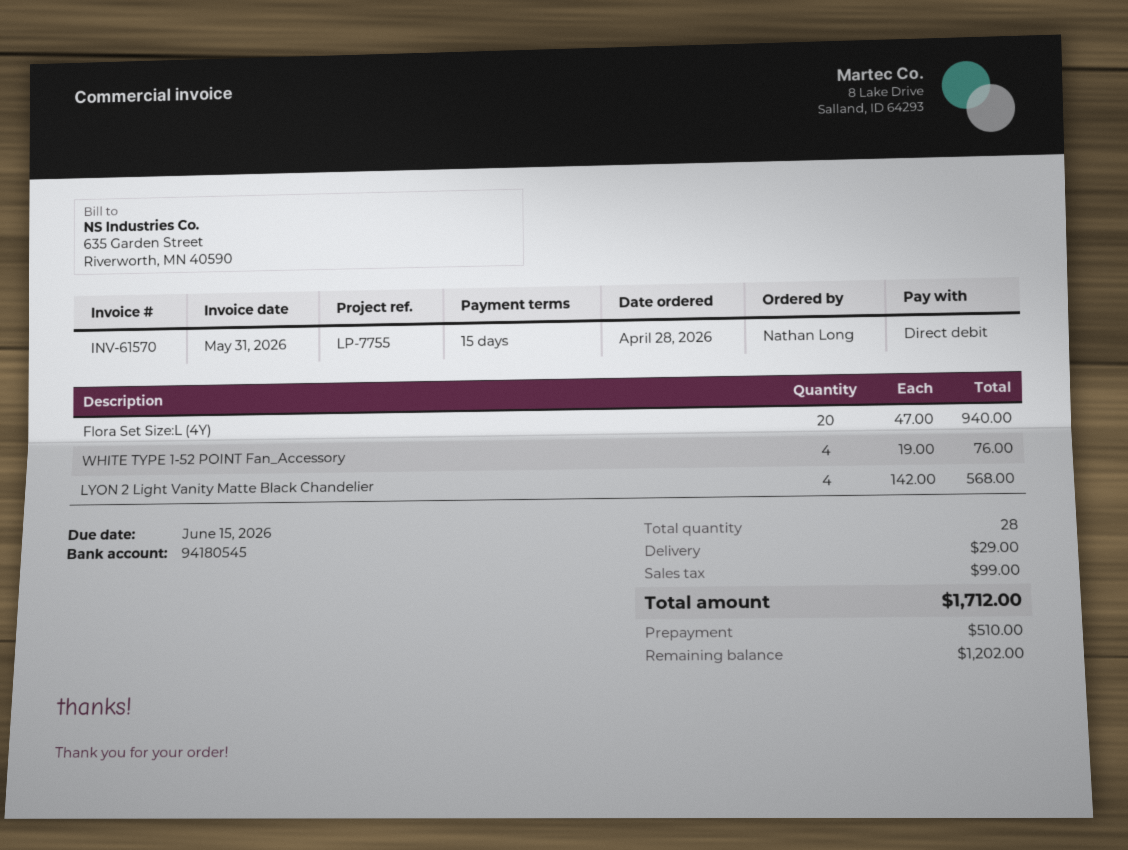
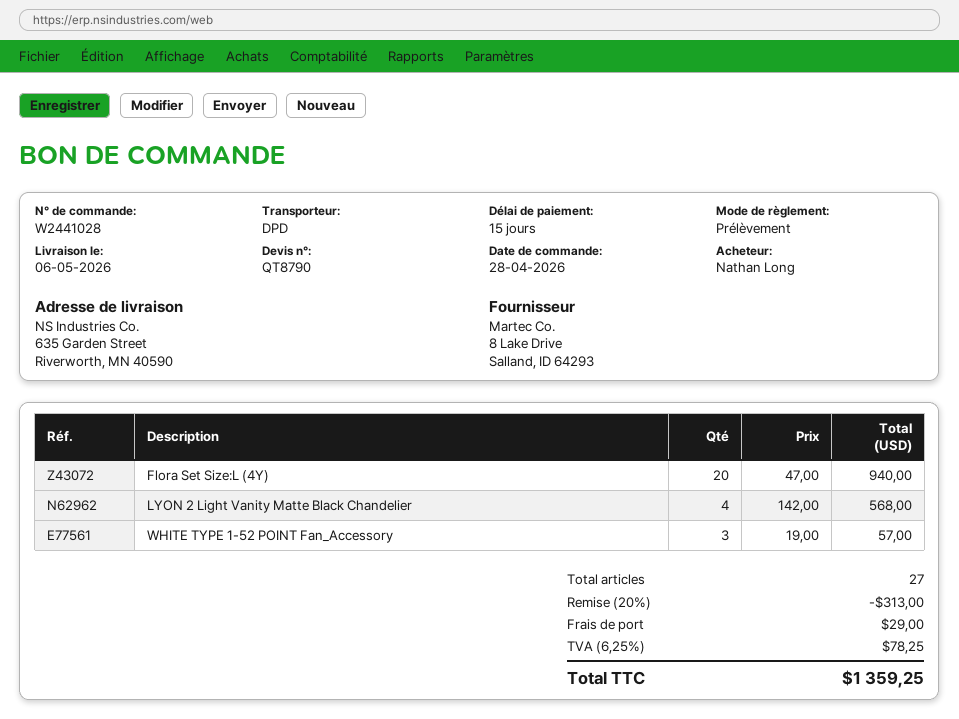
WHITE TYPE 1-52 POINT Fan_Accessory: 4 x 19.00 = 76.00 -> 3 x 19.00 = 57.00
total quantity: 28 -> 27
discount: none -> 20% = 313.00
tax: 99.00 -> 78.25
total: 1712.00 -> 1359.25

